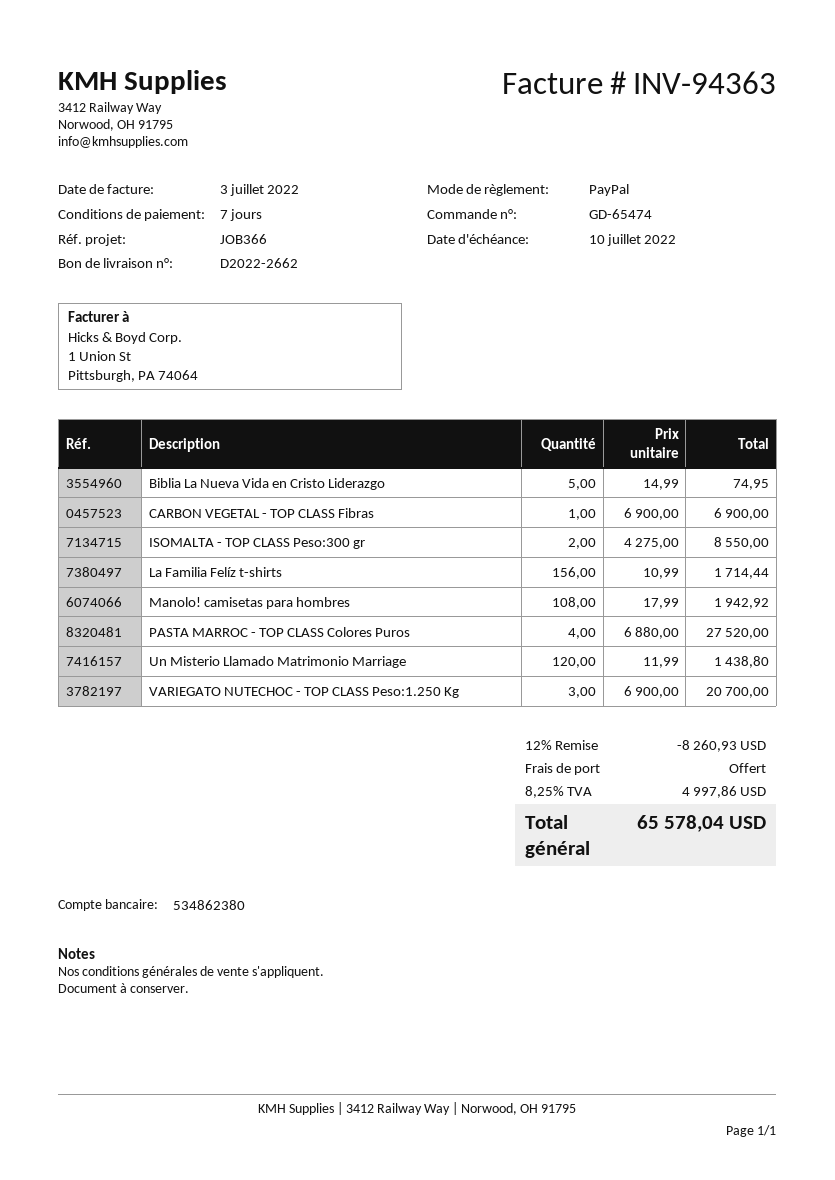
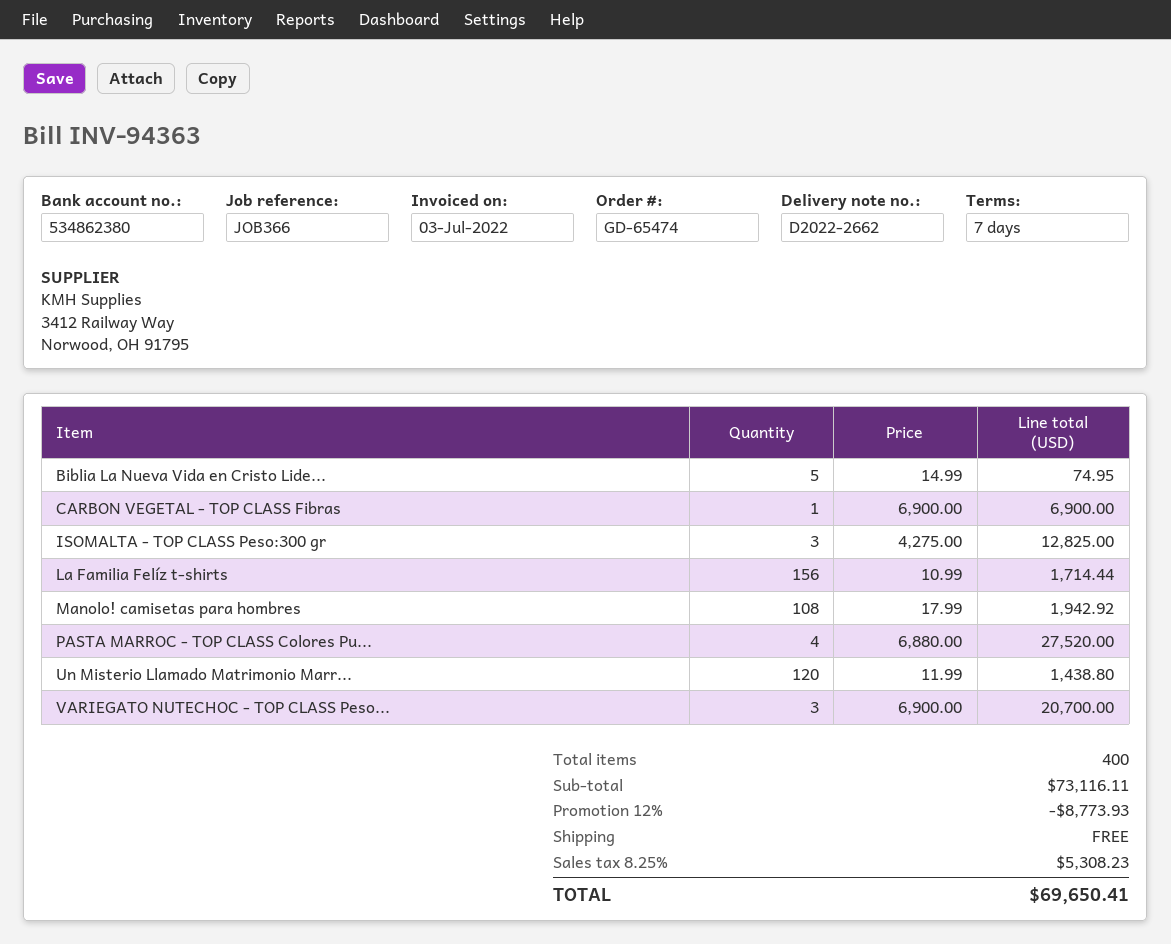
ISOMALTA - TOP CLASS Peso:300 gr: 2 x 4275.00 = 8550.00 -> 3 x 4275.00 = 12825.00
discount: 12% = 8260.93 -> 12% = 8773.93
tax: 8.25% = 4997.86 -> 8.25% = 5308.23
total: 65578.04 -> 69650.41

